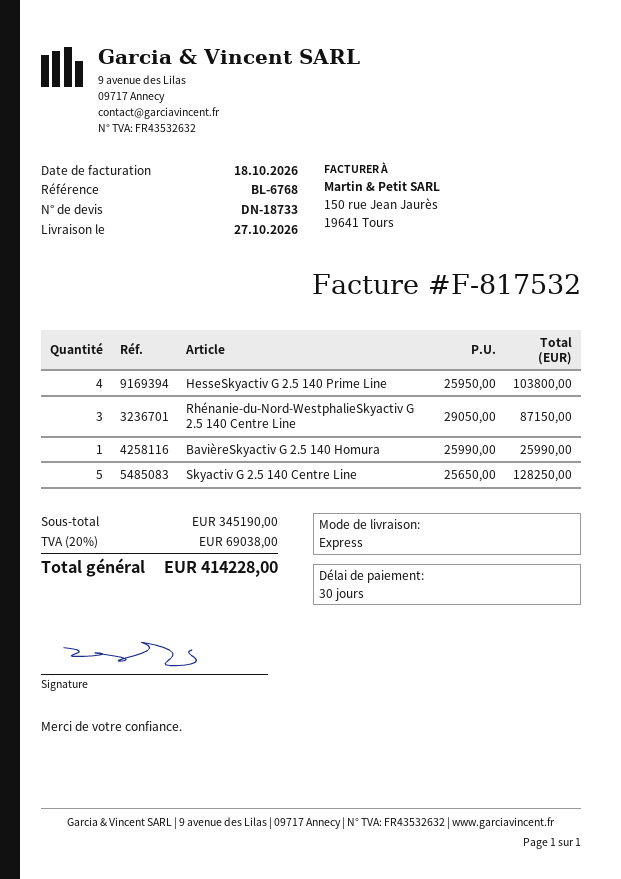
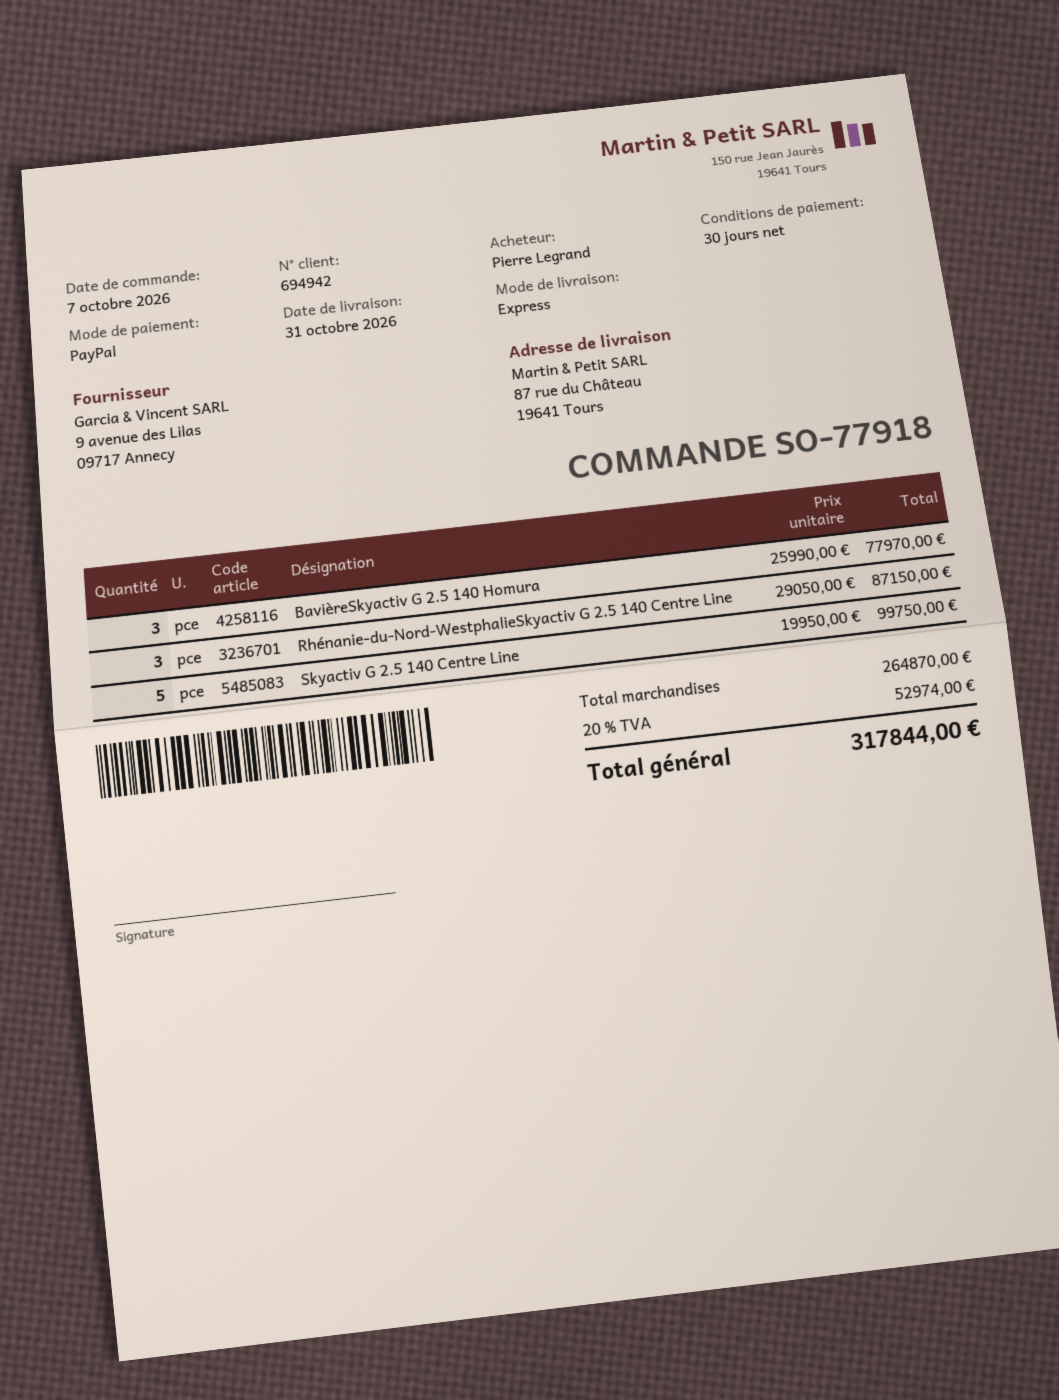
delivery date: 2026-10-27 -> 2026-10-31
HesseSkyactiv G 2.5 140 Prime Line: 4 x 25950.00 = 103800.00 -> none
BavièreSkyactiv G 2.5 140 Homura: 1 x 25990.00 = 25990.00 -> 3 x 25990.00 = 77970.00
Skyactiv G 2.5 140 Centre Line: 5 x 25650.00 = 128250.00 -> 5 x 19950.00 = 99750.00
subtotal: 345190.00 -> 264870.00
tax: 20% = 69038.00 -> 20% = 52974.00
total: 414228.00 -> 317844.00

